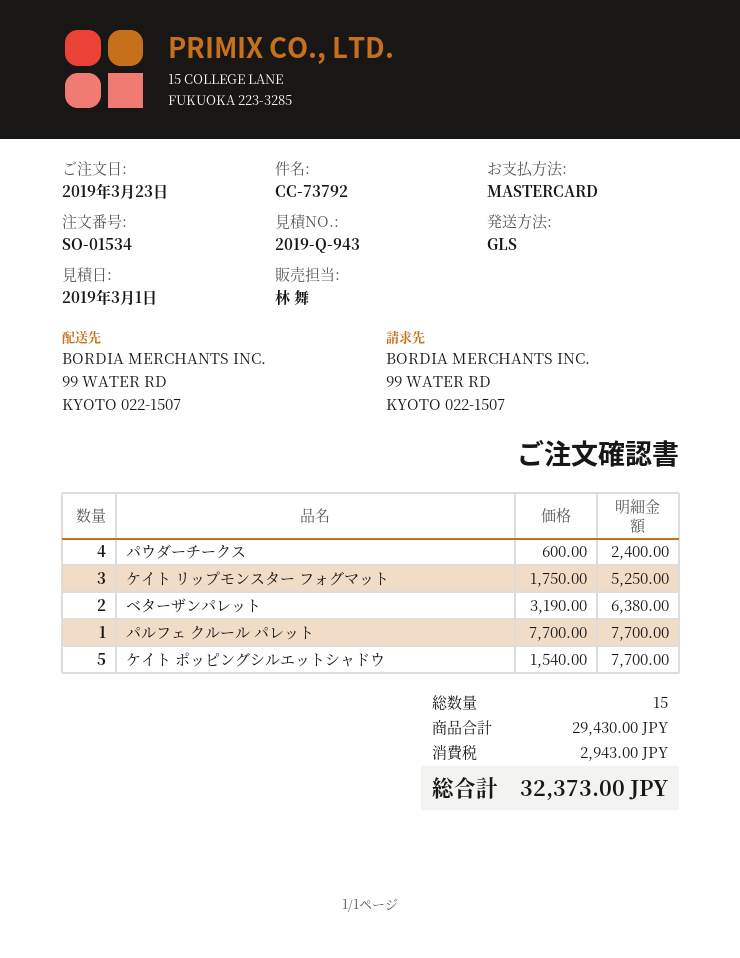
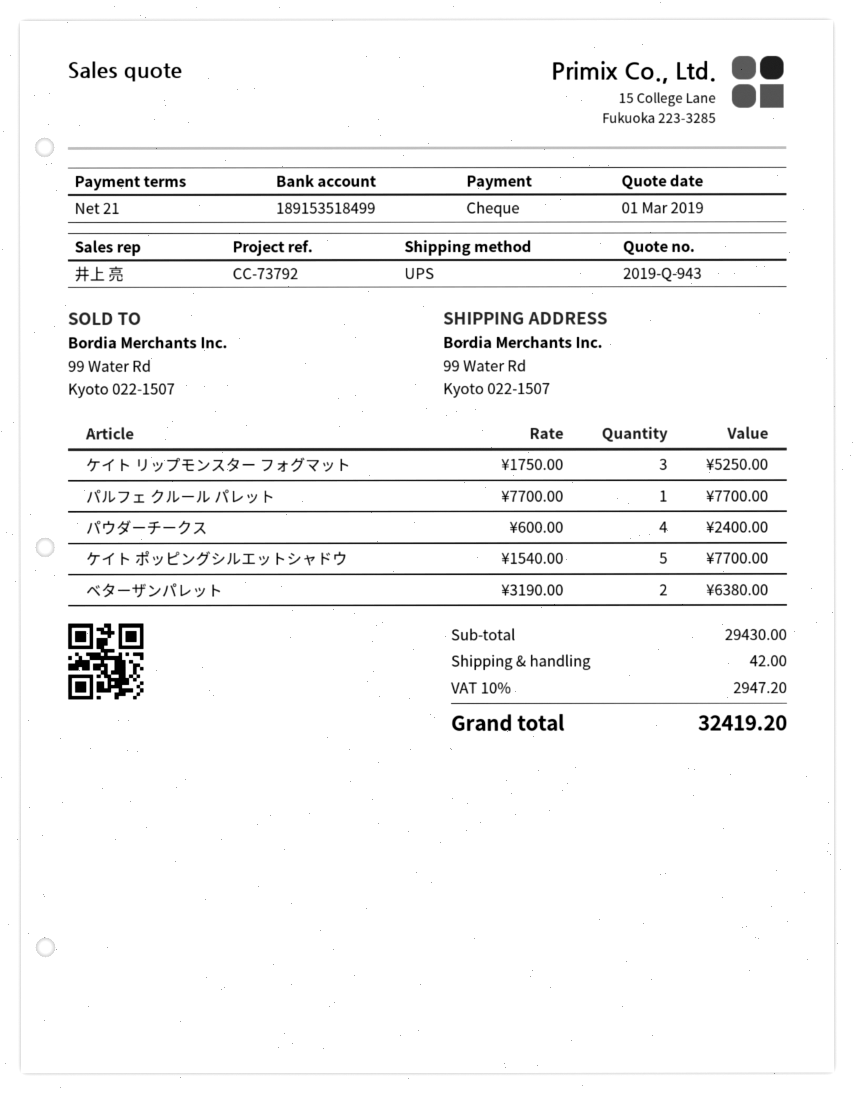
sales rep: 林 舞 -> 井上 亮
payment method: Mastercard -> cheque
shipping method: GLS -> UPS
shipping: none -> 42.00
tax: 2943.00 -> 2947.20
total: 32373.00 -> 32419.20

